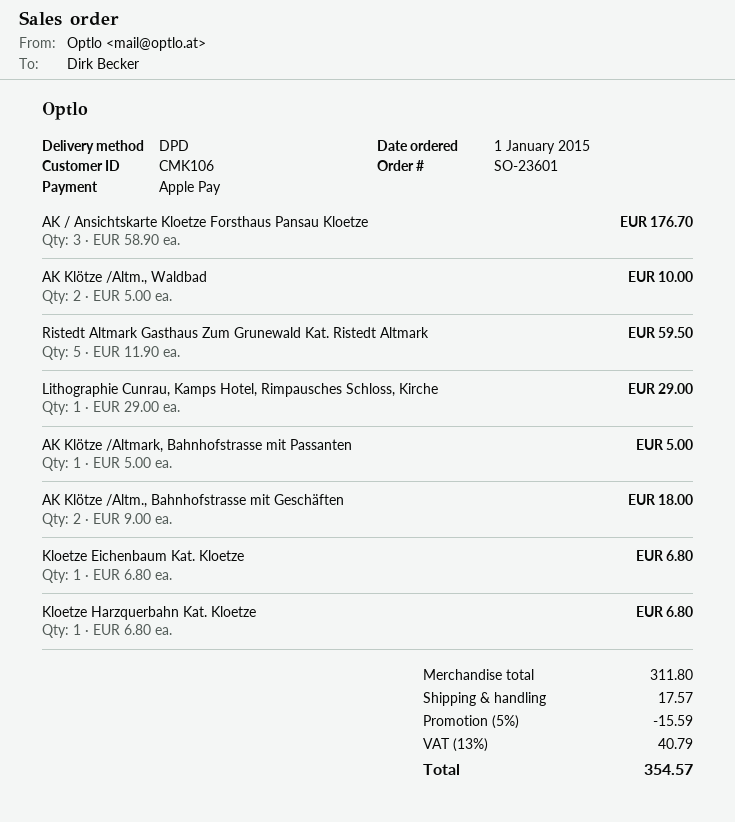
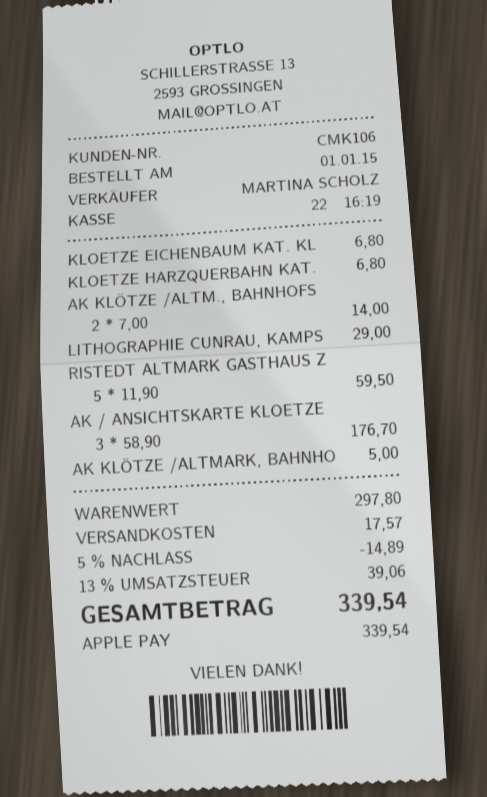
AK Klötze /Altm., Waldbad: 2 x 5.00 = 10.00 -> none
AK Klötze /Altm., Bahnhofstrasse mit Geschäften: 2 x 9.00 = 18.00 -> 2 x 7.00 = 14.00
subtotal: 311.80 -> 297.80
discount: 5% = 15.59 -> 5% = 14.89
tax: 13% = 40.79 -> 13% = 39.06
total: 354.57 -> 339.54

